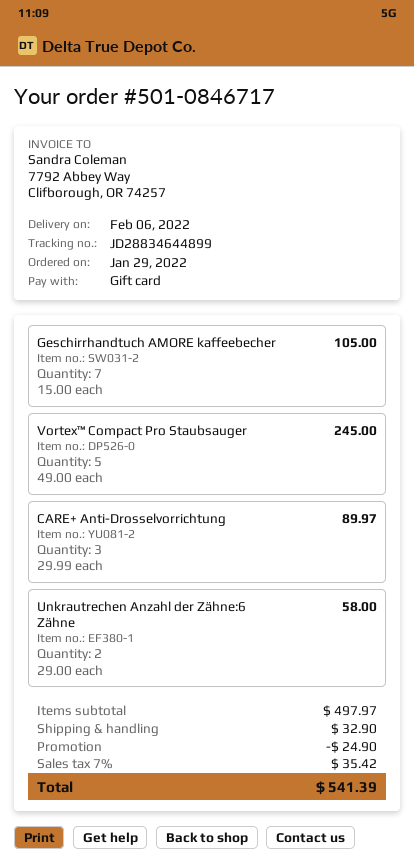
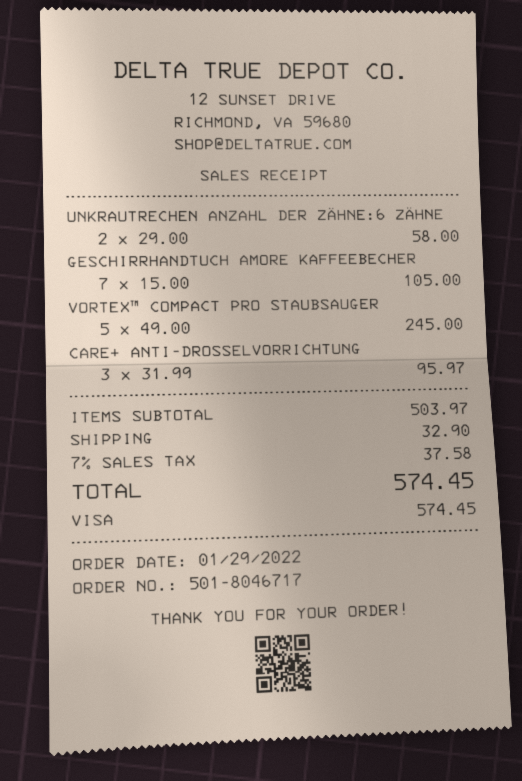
order number: 501-0846717 -> 501-8046717
payment method: gift card -> Visa
CARE+ Anti-Drosselvorrichtung: 3 x 29.99 = 89.97 -> 3 x 31.99 = 95.97
subtotal: 497.97 -> 503.97
discount: 24.90 -> none
tax: 7% = 35.42 -> 7% = 37.58
total: 541.39 -> 574.45

